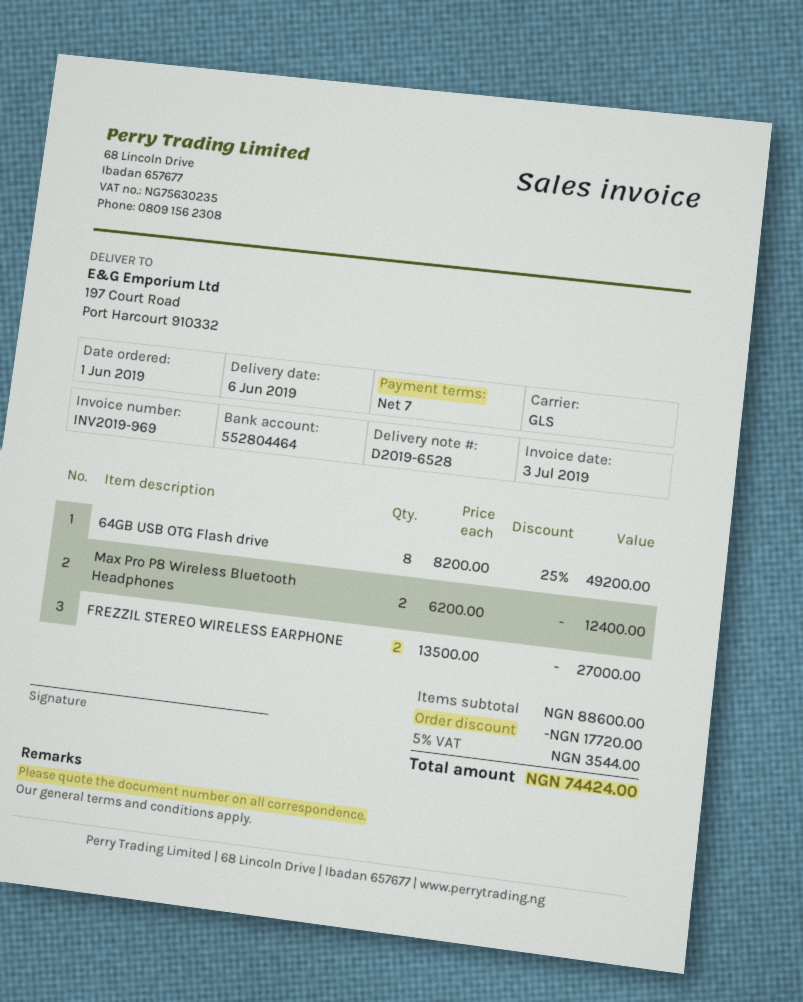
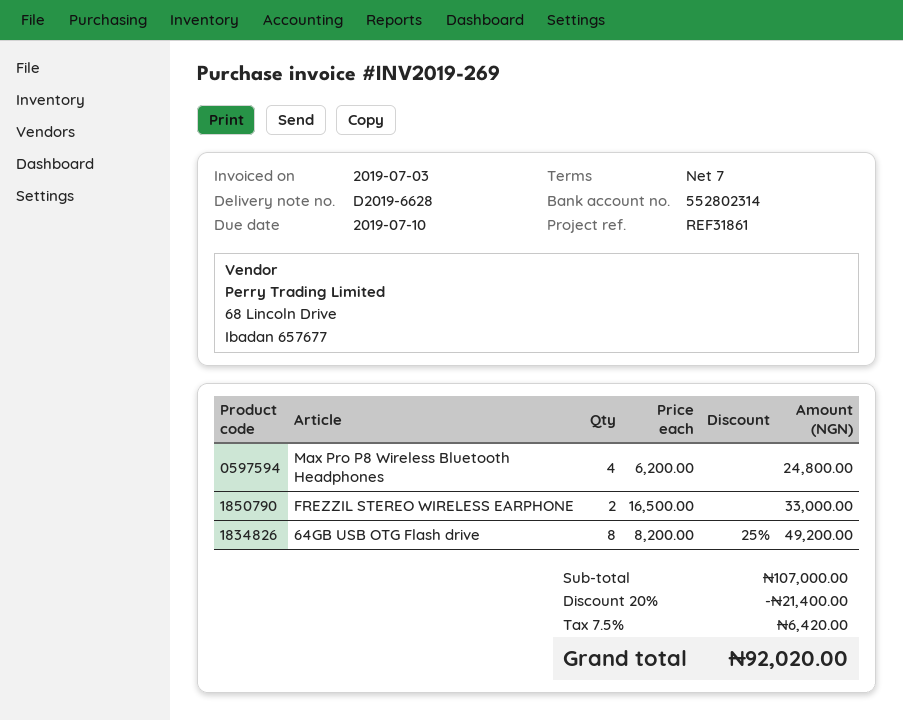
delivery note number: D2019-6528 -> D2019-6628
invoice number: INV2019-969 -> INV2019-269
bank account: 552804464 -> 552802314
Max Pro P8 Wireless Bluetooth Headphones: 2 x 6200.00 = 12400.00 -> 4 x 6200.00 = 24800.00
FREZZIL STEREO WIRELESS EARPHONE: 2 x 13500.00 = 27000.00 -> 2 x 16500.00 = 33000.00
subtotal: 88600.00 -> 107000.00
discount: 17720.00 -> 21400.00
tax: 5% = 3544.00 -> 7.5% = 6420.00
total: 74424.00 -> 92020.00

